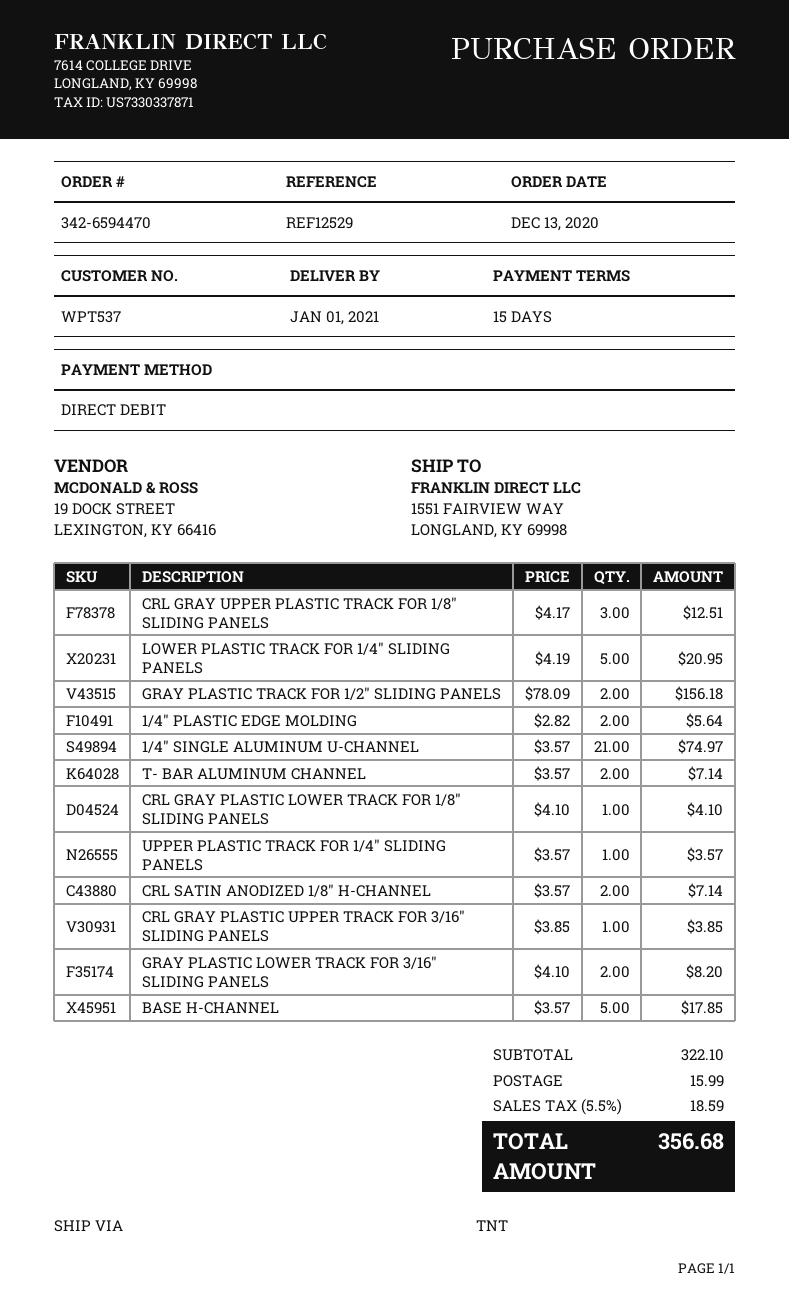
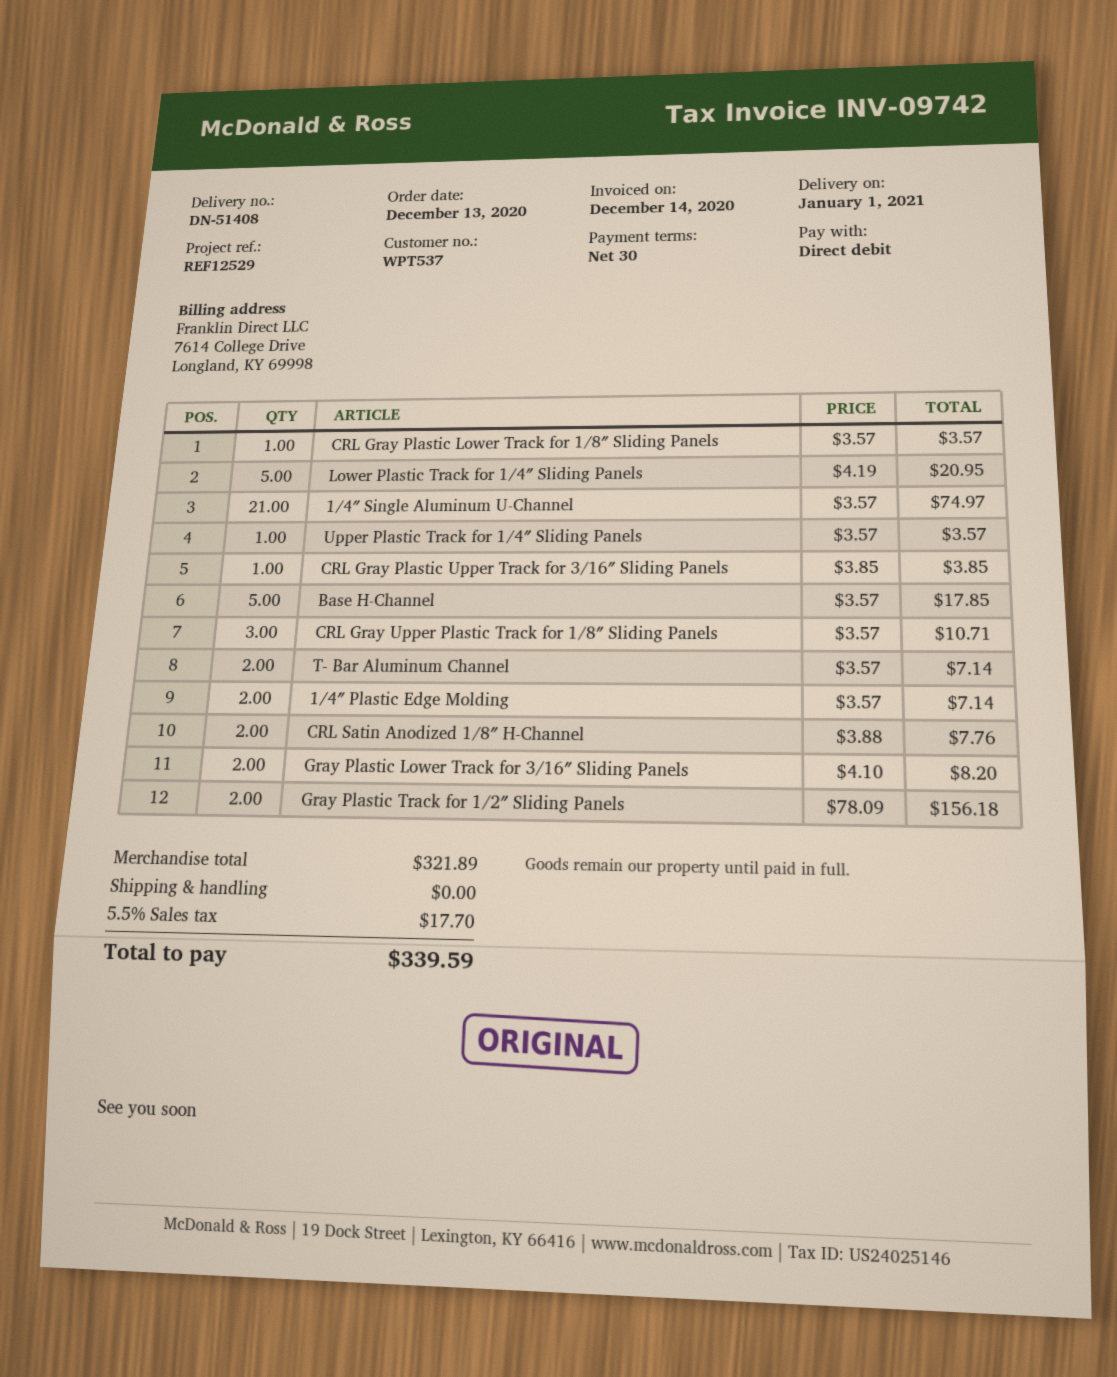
payment terms: 15 days -> 30 days
CRL GRAY UPPER PLASTIC TRACK FOR 1/8″ SLIDING PANELS: 3 x 4.17 = 12.51 -> 3 x 3.57 = 10.71
1/4″ PLASTIC EDGE MOLDING: 2 x 2.82 = 5.64 -> 2 x 3.57 = 7.14
CRL GRAY PLASTIC LOWER TRACK FOR 1/8″ SLIDING PANELS: 1 x 4.10 = 4.10 -> 1 x 3.57 = 3.57
CRL SATIN ANODIZED 1/8″ H-CHANNEL: 2 x 3.57 = 7.14 -> 2 x 3.88 = 7.76
subtotal: 322.10 -> 321.89
shipping: 15.99 -> 0.00
tax: 5.5% = 18.59 -> 5.5% = 17.70
total: 356.68 -> 339.59

